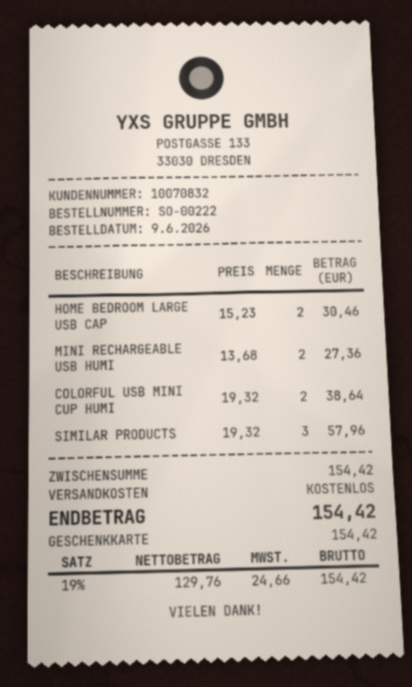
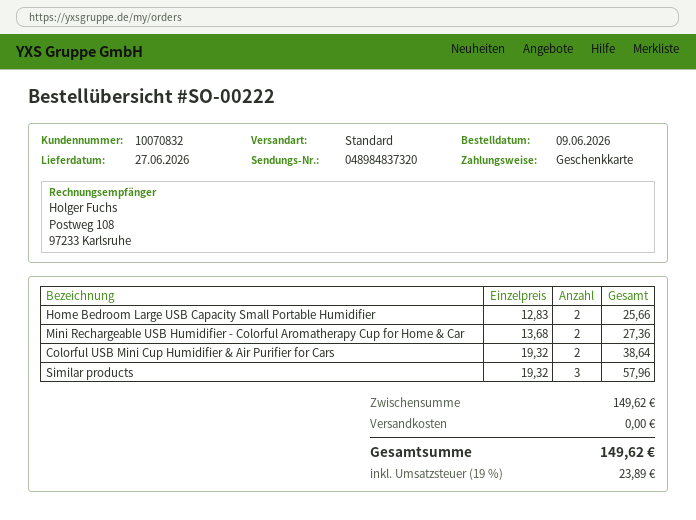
HOME BEDROOM LARGE USB CAP: 2 x 15.23 = 30.46 -> 2 x 12.83 = 25.66
subtotal: 154.42 -> 149.62
tax: 19% = 24.66 -> 19% = 23.89
total: 154.42 -> 149.62

